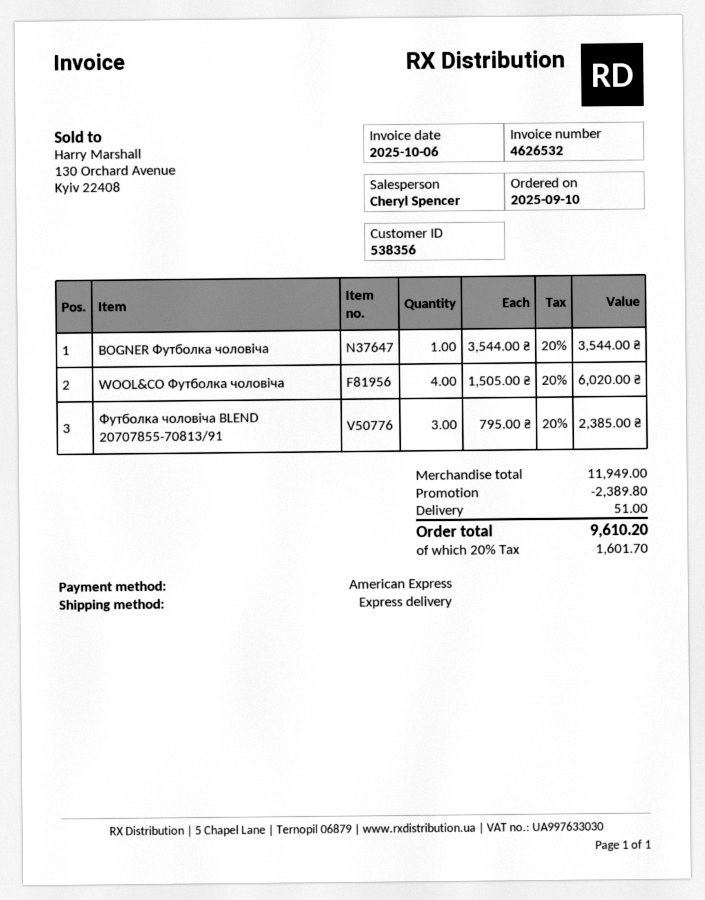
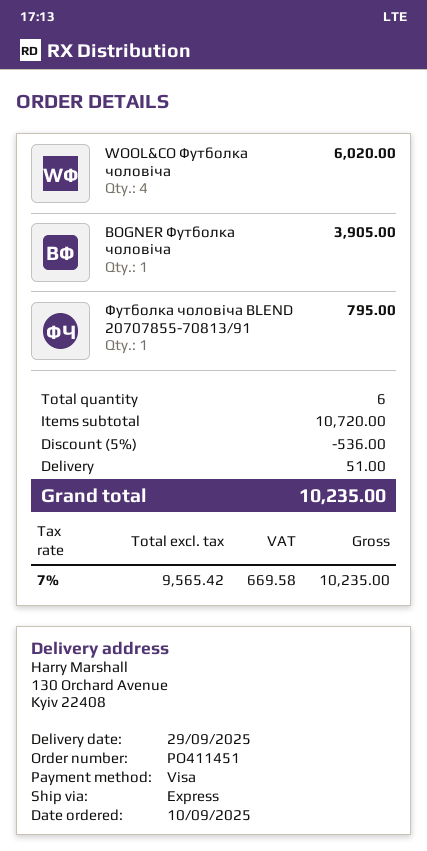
payment method: American Express -> Visa
BOGNER Футболка чоловіча: 1 for 3544.00 -> 1 for 3905.00
Футболка чоловіча BLEND 20707855-70813/91: 3 for 2385.00 -> 1 for 795.00
subtotal: 11949.00 -> 10720.00
discount: 2389.80 -> 536.00
tax: 20% = 1601.70 -> 7% = 669.58
total: 9610.20 -> 10235.00

